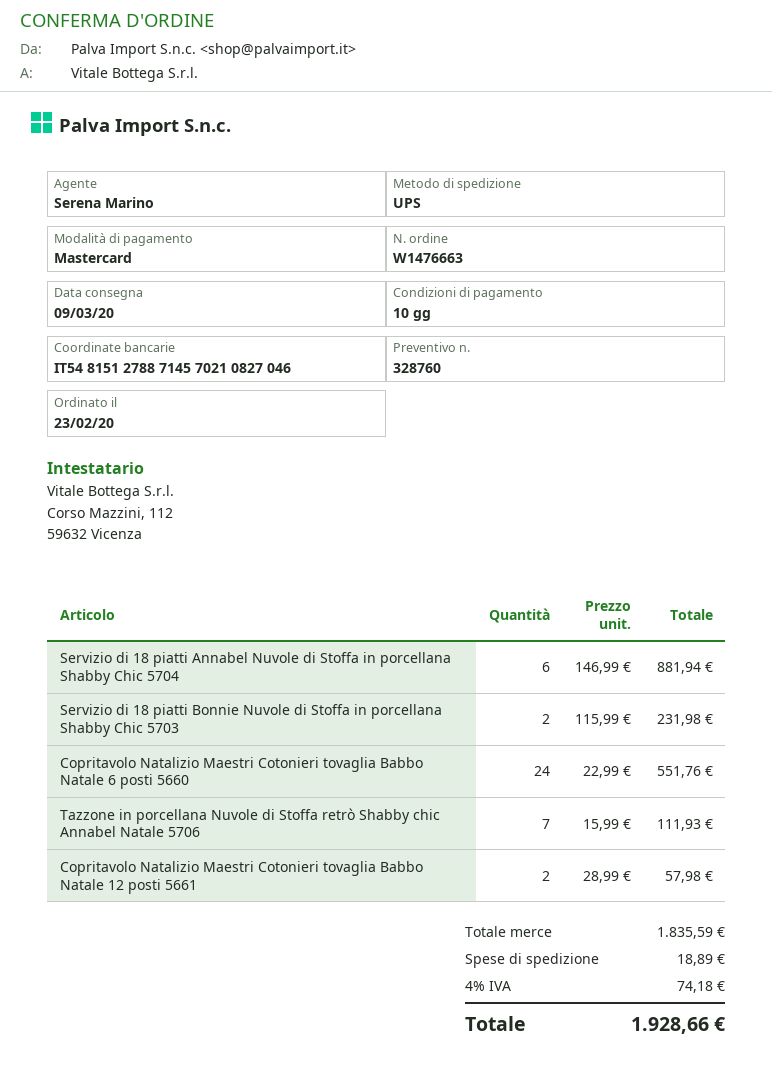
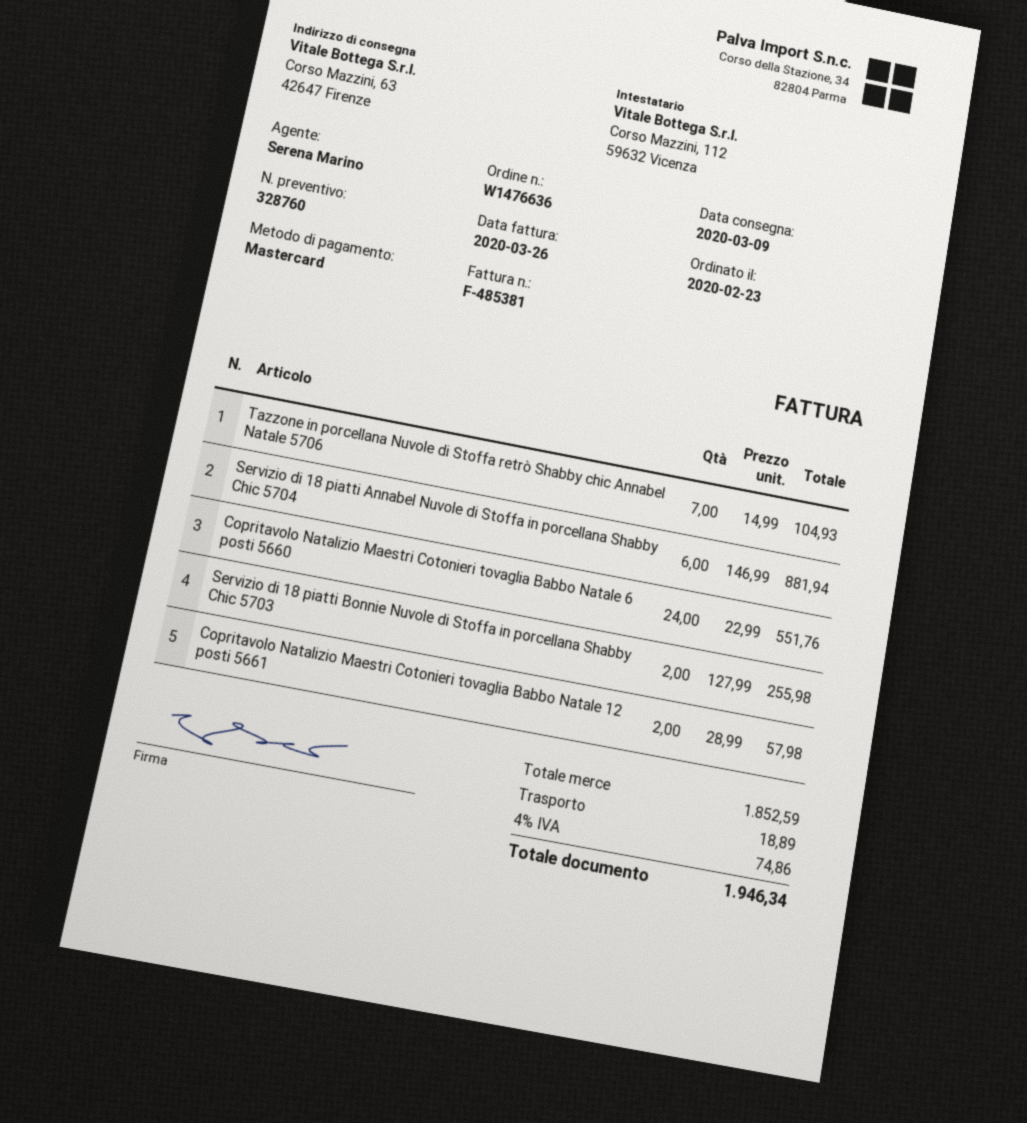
order number: W1476663 -> W1476636
Servizio di 18 piatti Bonnie Nuvole di Stoffa in porcellana Shabby Chic 5703: 2 x 115.99 = 231.98 -> 2 x 127.99 = 255.98
Tazzone in porcellana Nuvole di Stoffa retrò Shabby chic Annabel Natale 5706: 7 x 15.99 = 111.93 -> 7 x 14.99 = 104.93
subtotal: 1835.59 -> 1852.59
tax: 4% = 74.18 -> 4% = 74.86
total: 1928.66 -> 1946.34

